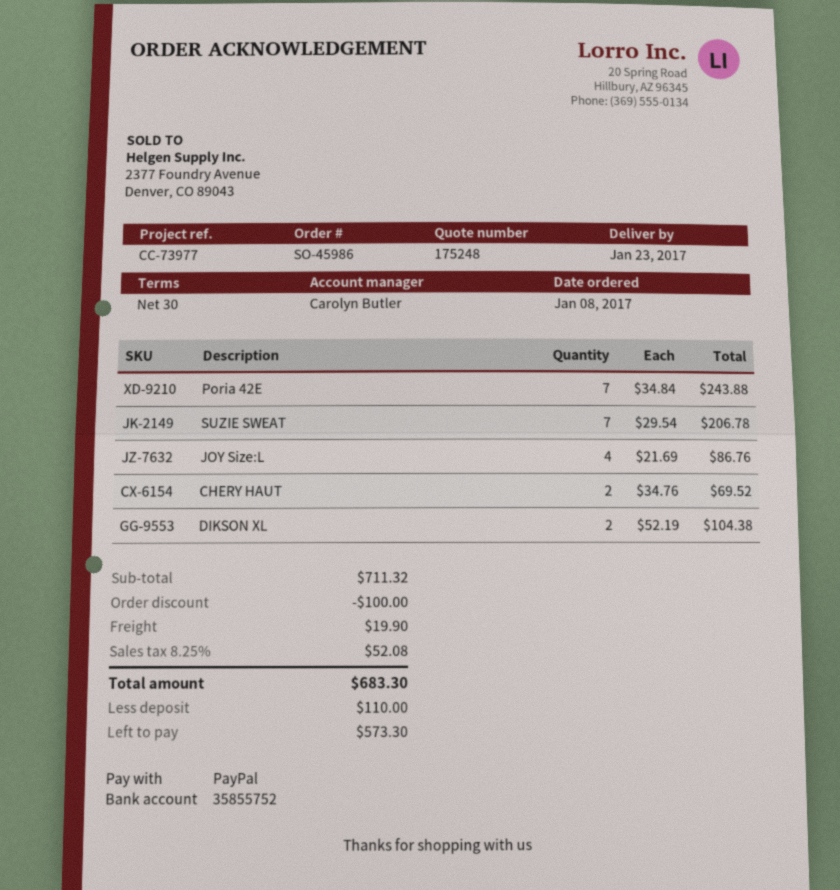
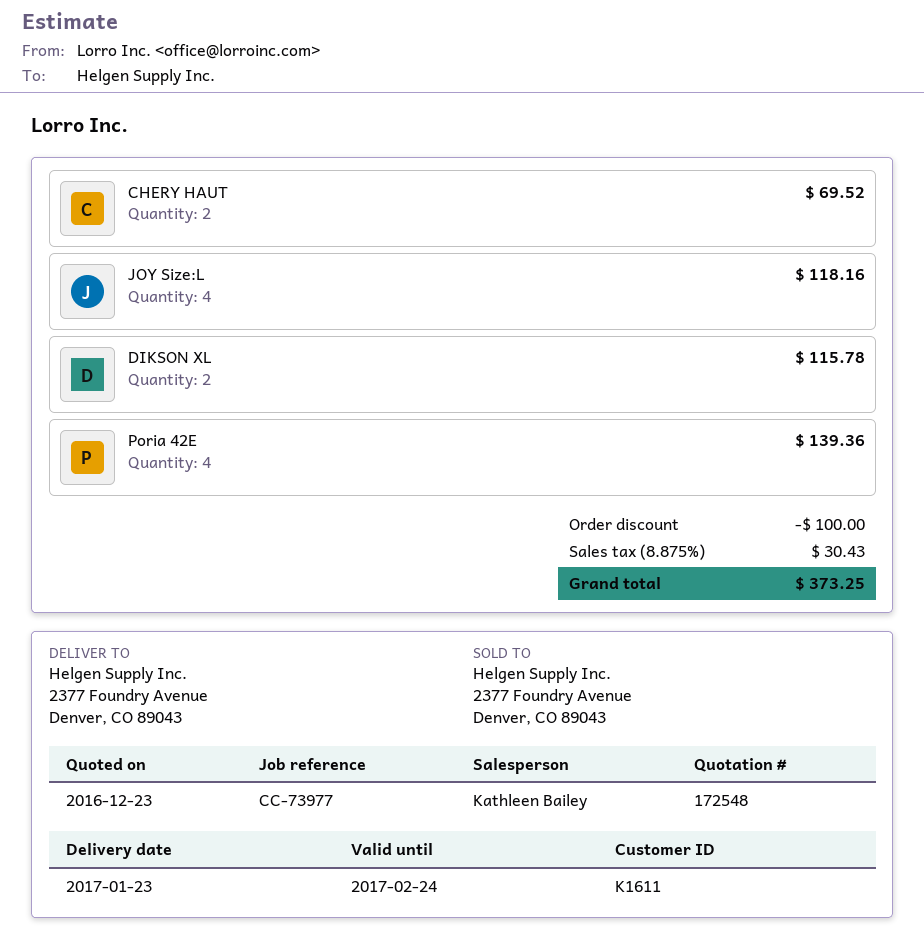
quote number: 175248 -> 172548
sales rep: Carolyn Butler -> Kathleen Bailey
Poria 42E: 7 for 243.88 -> 4 for 139.36
SUZIE SWEAT: 7 for 206.78 -> none
JOY Size:L: 4 for 86.76 -> 4 for 118.16
DIKSON XL: 2 for 104.38 -> 2 for 115.78
shipping: 19.90 -> none
tax: 8.25% = 52.08 -> 8.875% = 30.43
total: 683.30 -> 373.25

